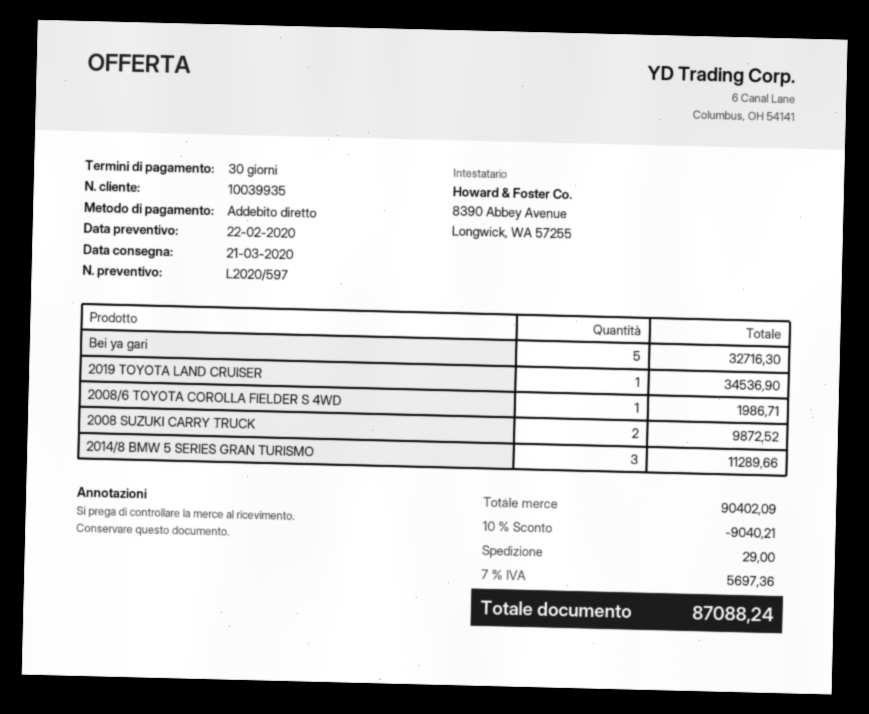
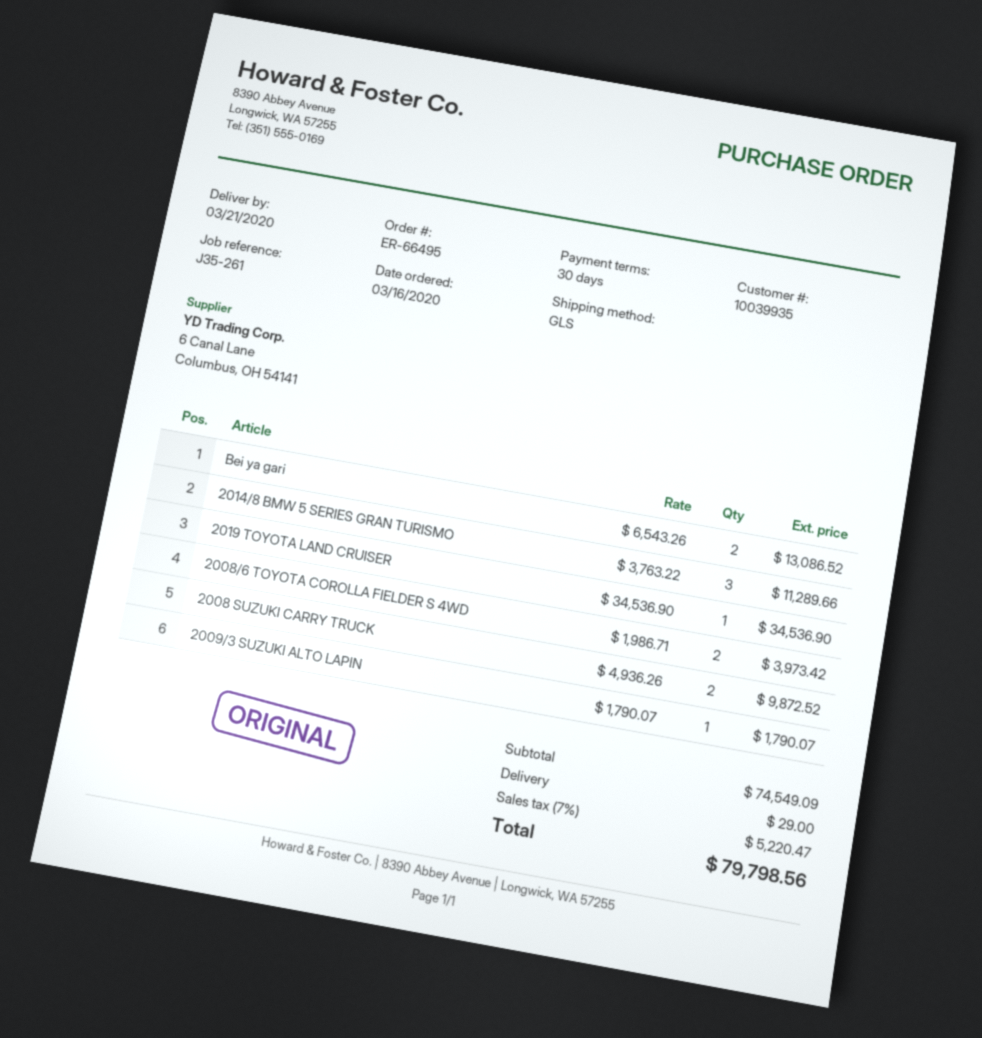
Bei ya gari: 5 for 32716.30 -> 2 for 13086.52
2008/6 TOYOTA COROLLA FIELDER S 4WD: 1 for 1986.71 -> 2 for 3973.42
2009/3 SUZUKI ALTO LAPIN: none -> 1 for 1790.07
subtotal: 90402.09 -> 74549.09
discount: 10% = 9040.21 -> none
tax: 7% = 5697.36 -> 7% = 5220.47
total: 87088.24 -> 79798.56

